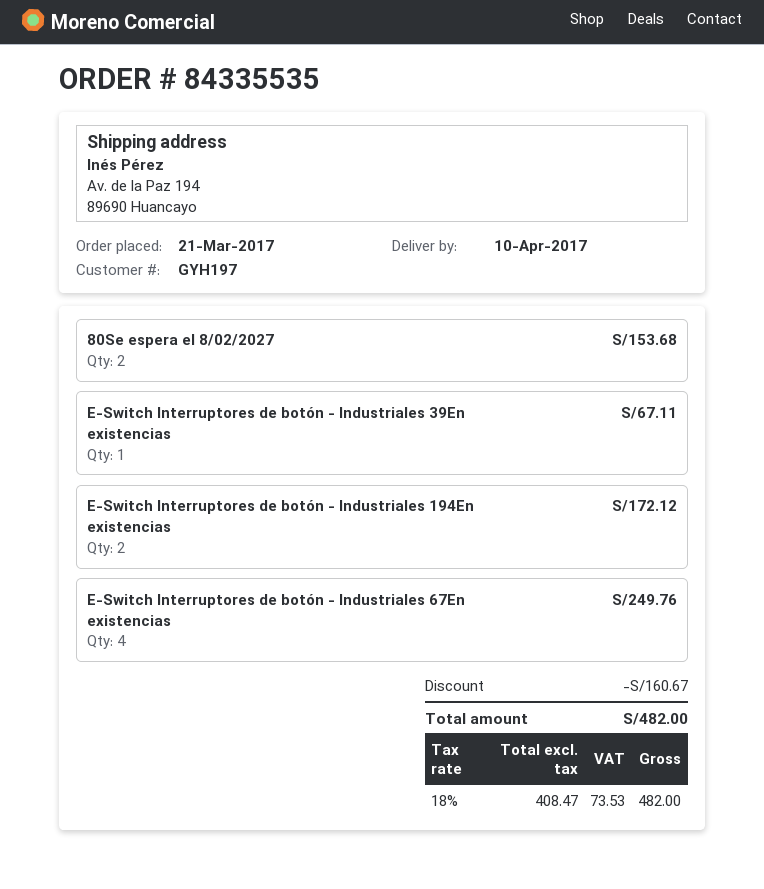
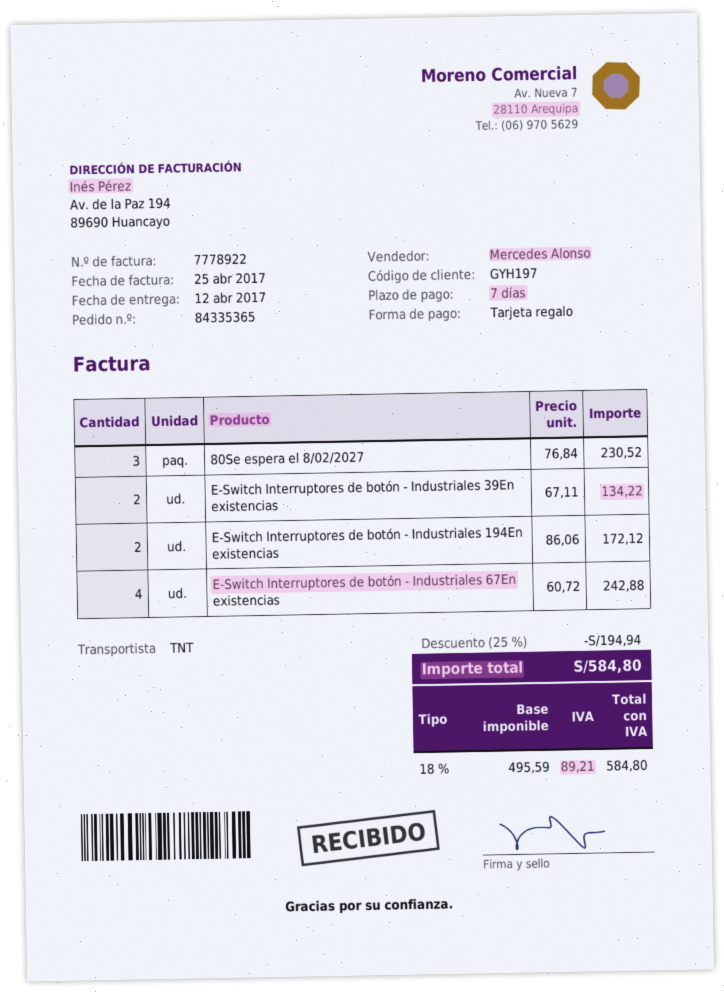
order number: 84335535 -> 84335365
delivery date: 2017-04-10 -> 2017-04-12
80Se espera el 8/02/2027: 2 for 153.68 -> 3 for 230.52
E-Switch Interruptores de botón - Industriales 39En existencias: 1 for 67.11 -> 2 for 134.22
E-Switch Interruptores de botón - Industriales 67En existencias: 4 for 249.76 -> 4 for 242.88
discount: 160.67 -> 194.94
net: 408.47 -> 495.59
tax: 18% = 73.53 -> 18% = 89.21
total: 482.00 -> 584.80

